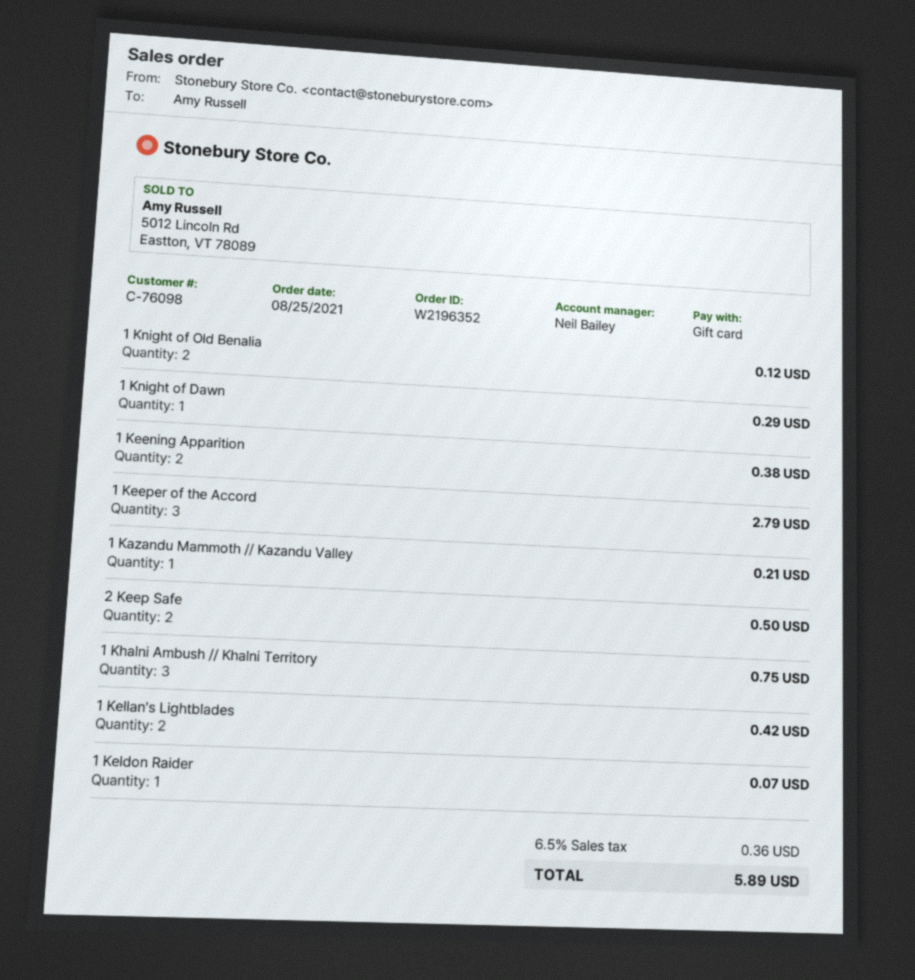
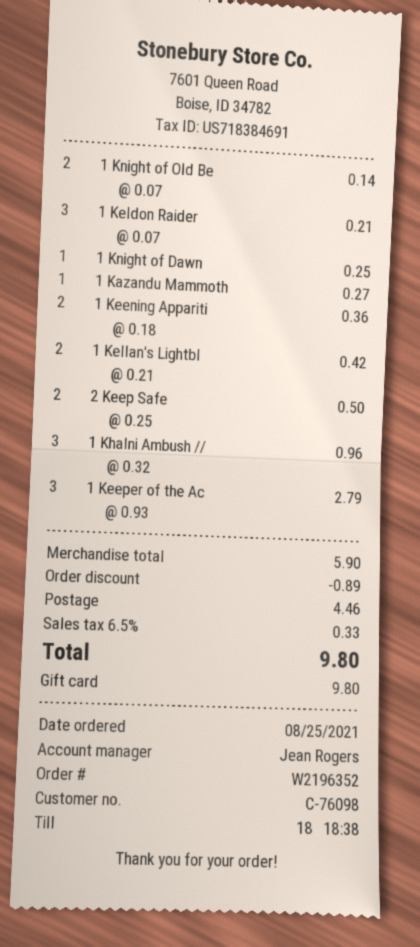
sales rep: Neil Bailey -> Jean Rogers
1 Knight of Old Benalia: 2 for 0.12 -> 2 for 0.14
1 Knight of Dawn: 1 for 0.29 -> 1 for 0.25
1 Keening Apparition: 2 for 0.38 -> 2 for 0.36
1 Kazandu Mammoth // Kazandu Valley: 1 for 0.21 -> 1 for 0.27
1 Khalni Ambush // Khalni Territory: 3 for 0.75 -> 3 for 0.96
1 Keldon Raider: 1 for 0.07 -> 3 for 0.21
discount: none -> 0.89
shipping: none -> 4.46
tax: 6.5% = 0.36 -> 6.5% = 0.33
total: 5.89 -> 9.80

